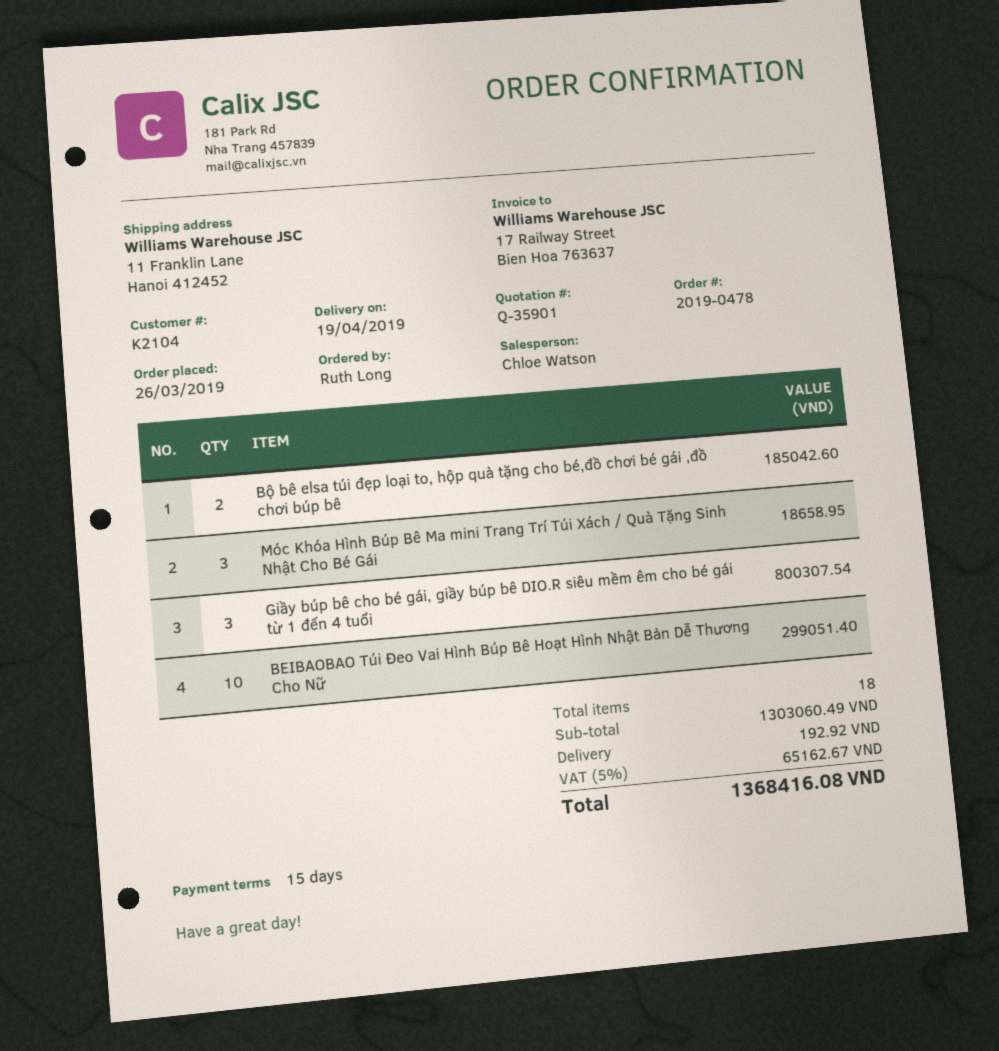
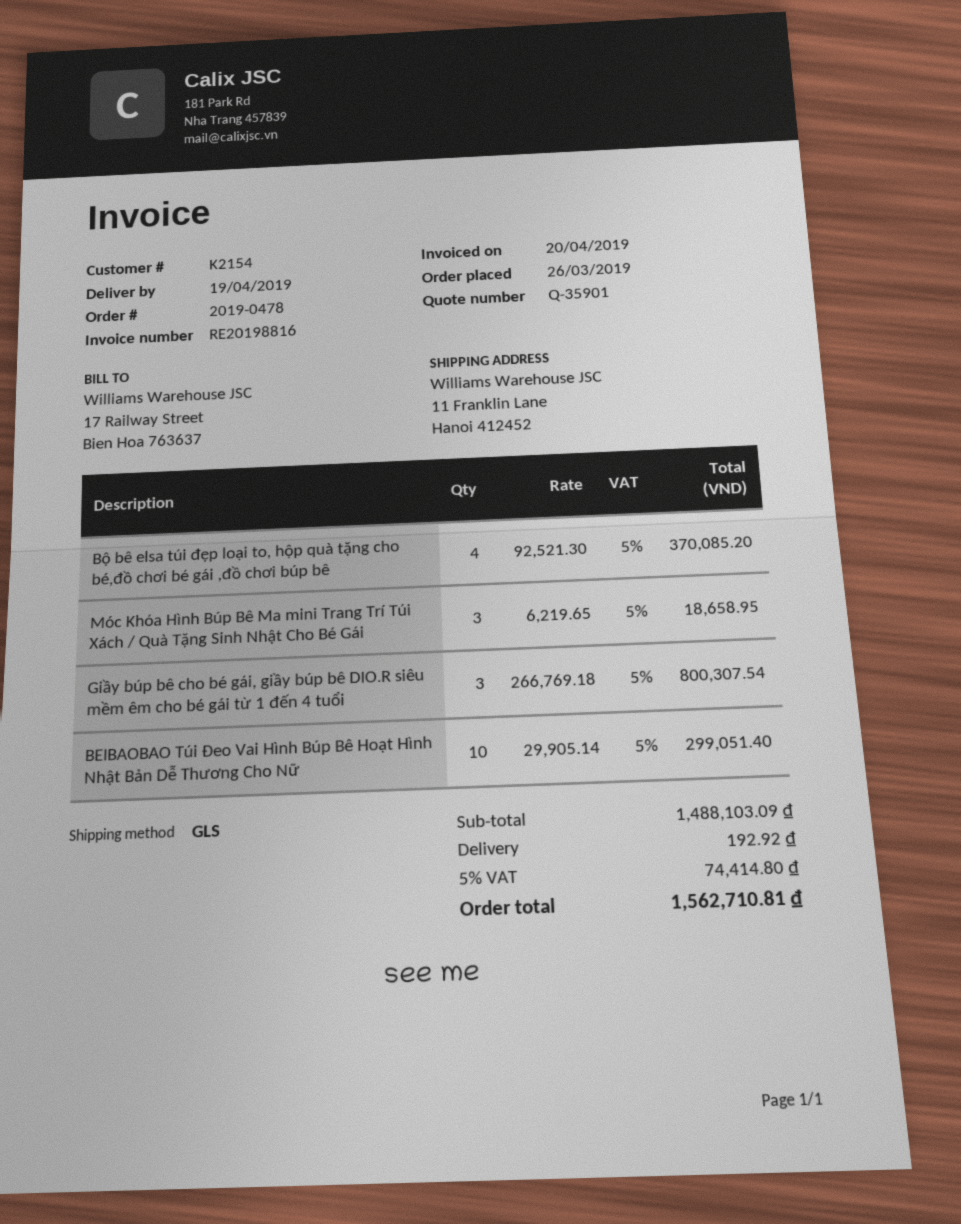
customer number: K2104 -> K2154
Bộ bê elsa túi đẹp loại to, hộp quà tặng cho bé,đồ chơi bé gái ,đồ chơi búp bê: 2 for 185042.60 -> 4 for 370085.20
subtotal: 1303060.49 -> 1488103.09
tax: 5% = 65162.67 -> 5% = 74414.80
total: 1368416.08 -> 1562710.81

